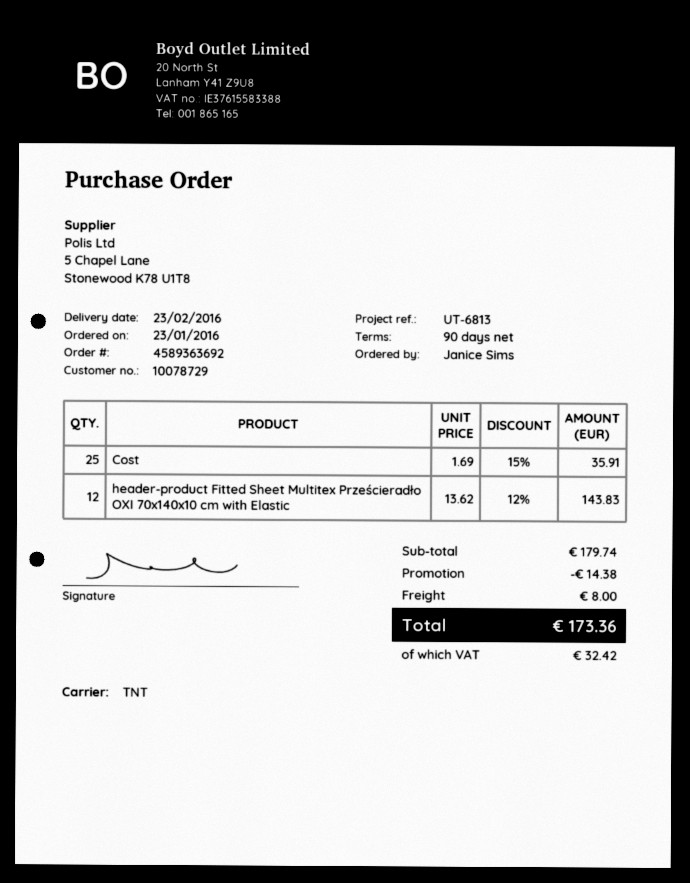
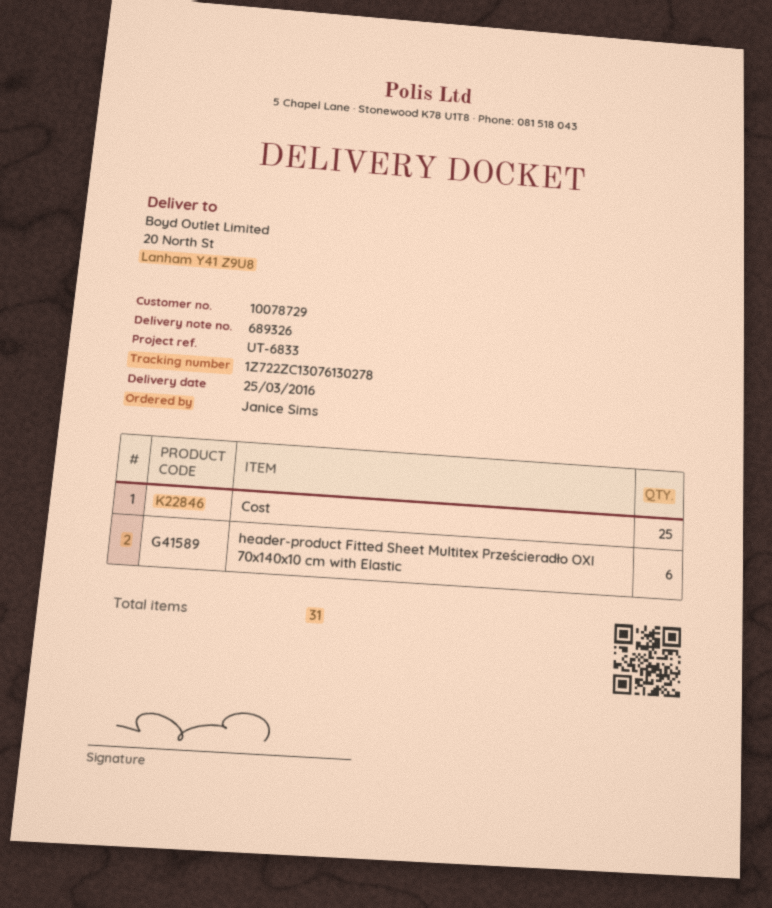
delivery date: 2016-02-23 -> 2016-03-25
reference: UT-6813 -> UT-6833
header-product Fitted Sheet Multitex Prześcieradło OXI 70x140x10 cm with Elastic: 12 -> 6

